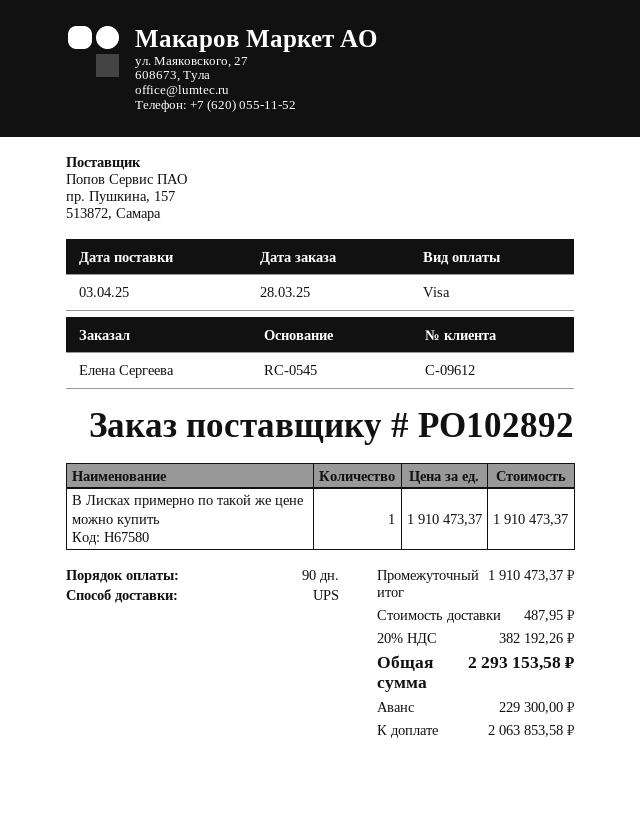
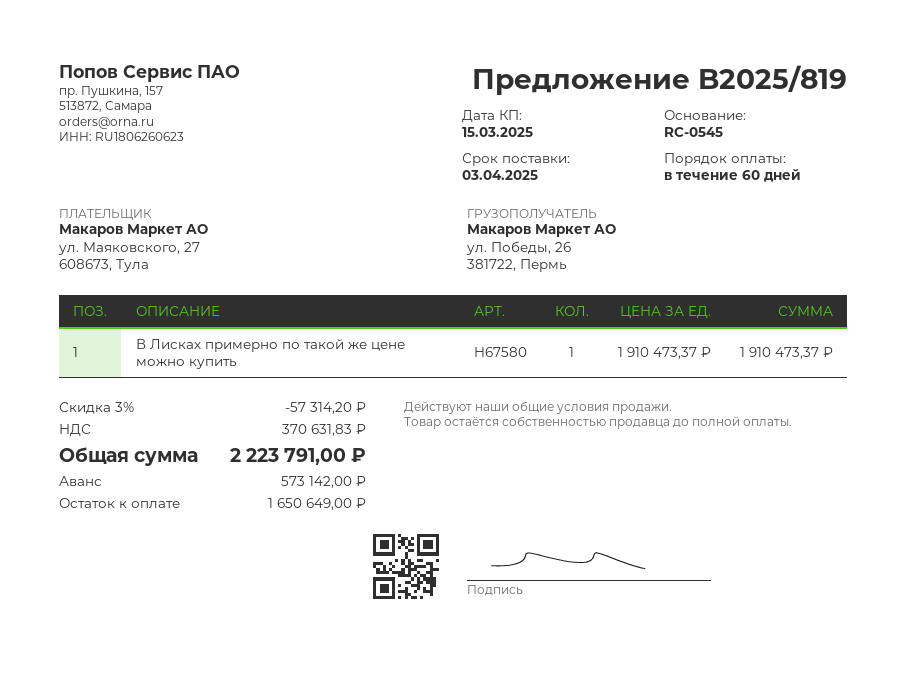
payment terms: 90 days -> 60 days
discount: none -> 3% = 57314.20
shipping: 487.95 -> none
tax: 382192.26 -> 370631.83
total: 2293153.58 -> 2223791.00
deposit: 229300.00 -> 573142.00
balance: 2063853.58 -> 1650649.00

